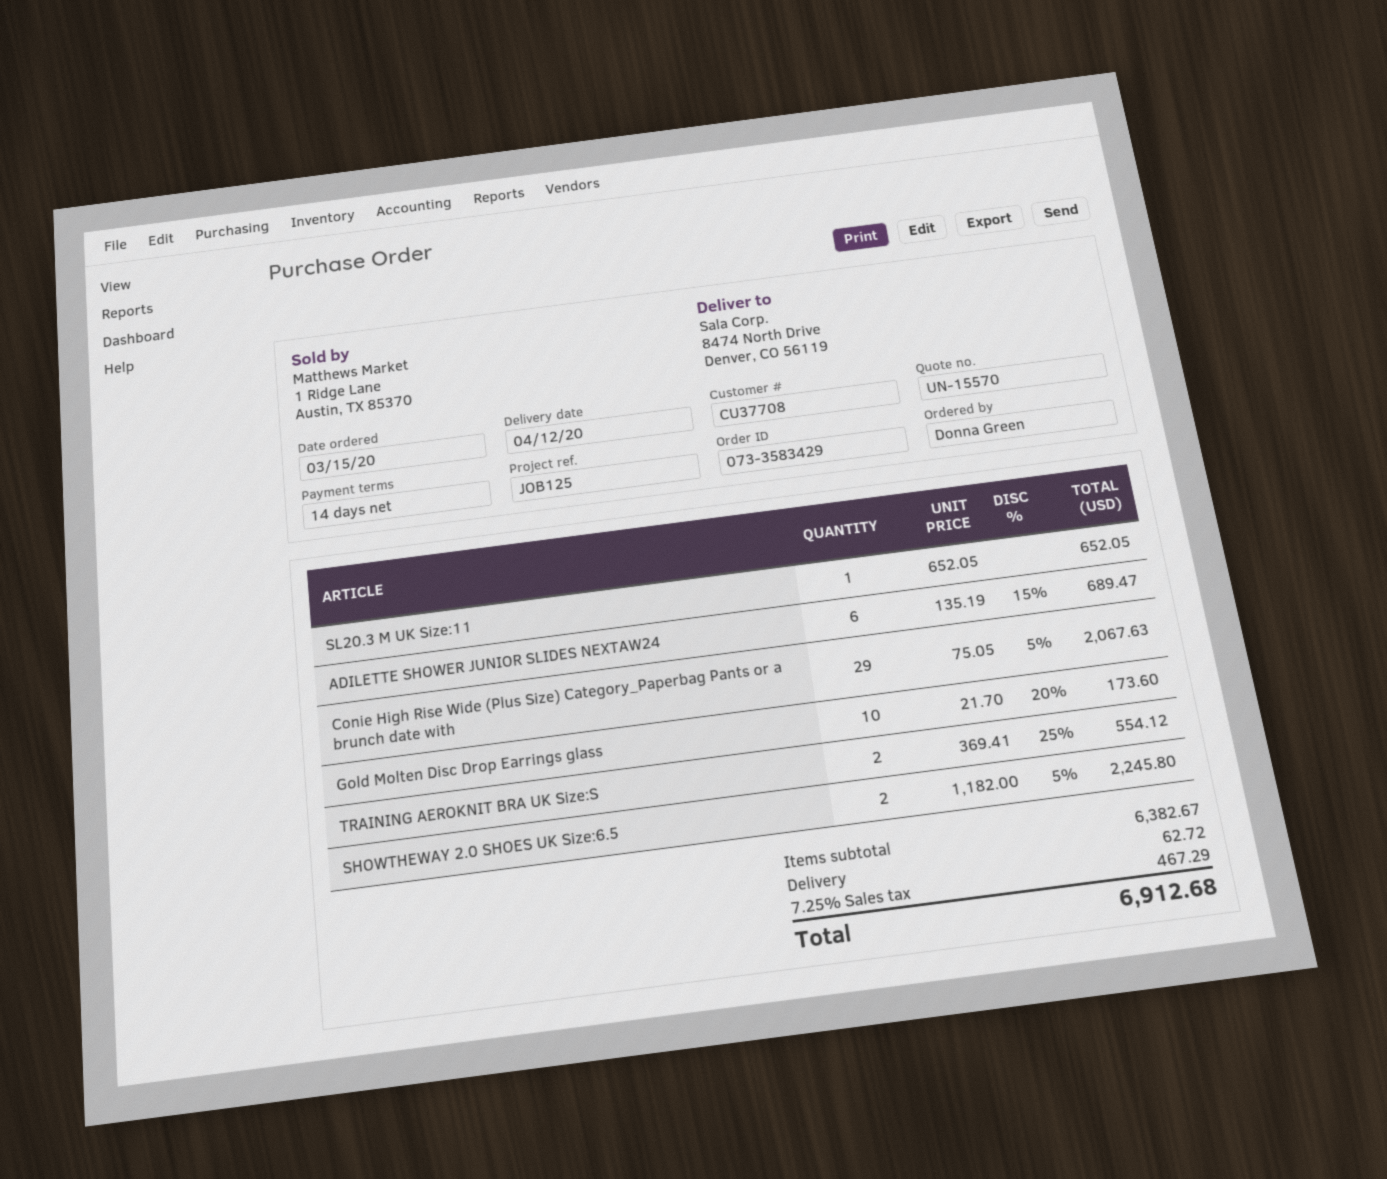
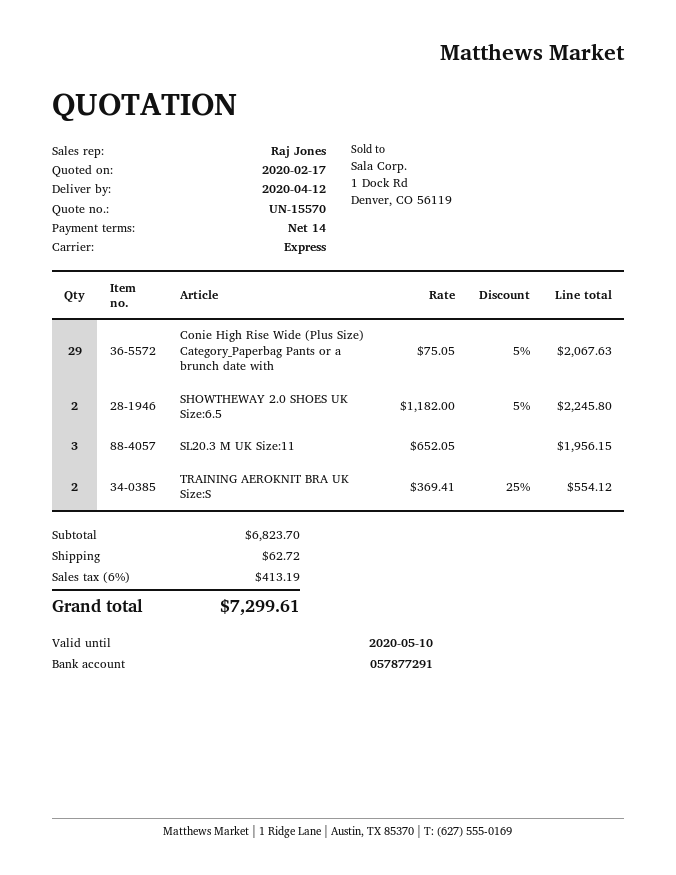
SL20.3 M UK Size:11: 1 x 652.05 = 652.05 -> 3 x 652.05 = 1956.15
ADILETTE SHOWER JUNIOR SLIDES NEXTAW24: 6 x 135.19 - 15% = 689.47 -> none
Gold Molten Disc Drop Earrings glass: 10 x 21.70 - 20% = 173.60 -> none
subtotal: 6382.67 -> 6823.70
tax: 7.25% = 467.29 -> 6% = 413.19
total: 6912.68 -> 7299.61

